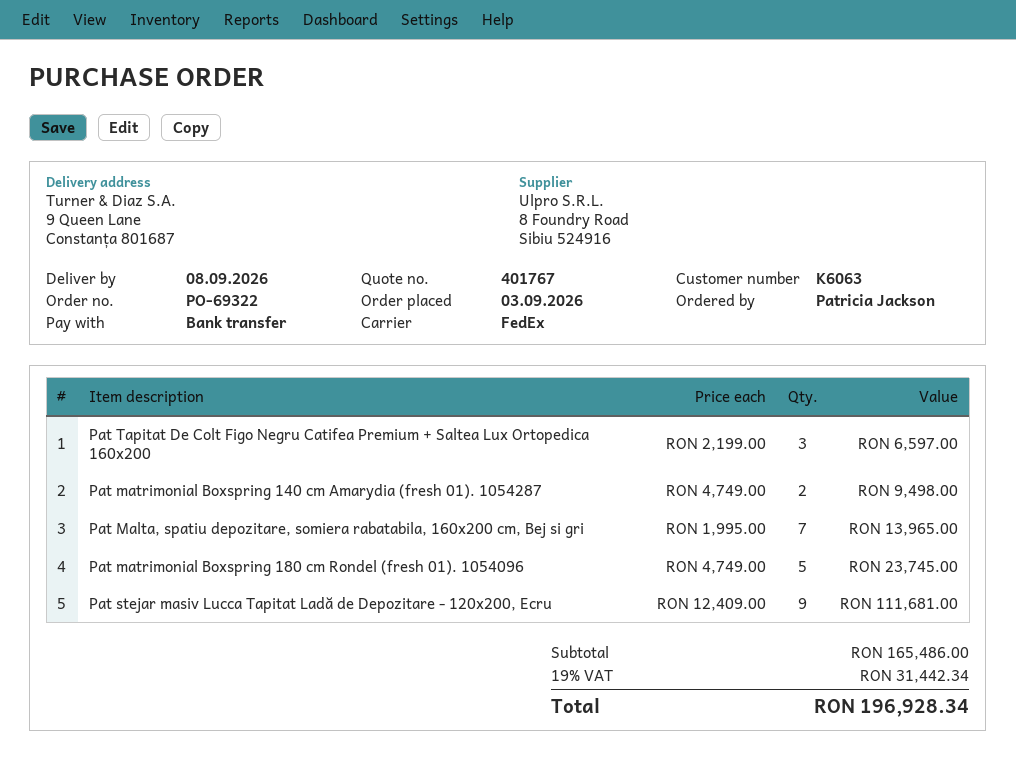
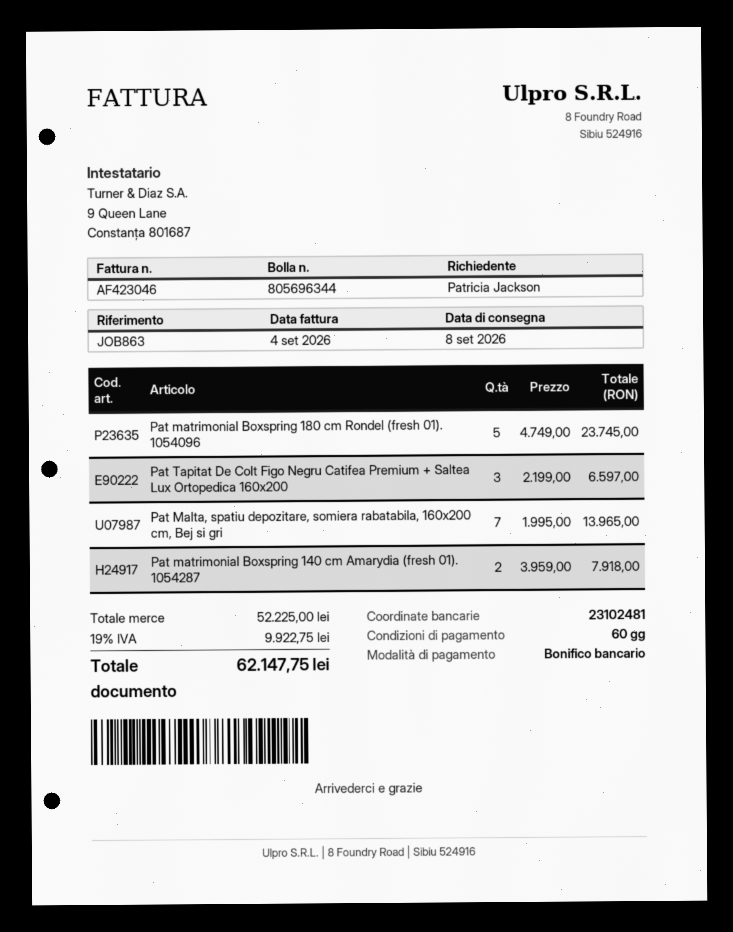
Pat matrimonial Boxspring 140 cm Amarydia (fresh 01). 1054287: 2 x 4749.00 = 9498.00 -> 2 x 3959.00 = 7918.00
Pat stejar masiv Lucca Tapitat Ladă de Depozitare - 120x200, Ecru: 9 x 12409.00 = 111681.00 -> none
subtotal: 165486.00 -> 52225.00
tax: 19% = 31442.34 -> 19% = 9922.75
total: 196928.34 -> 62147.75

